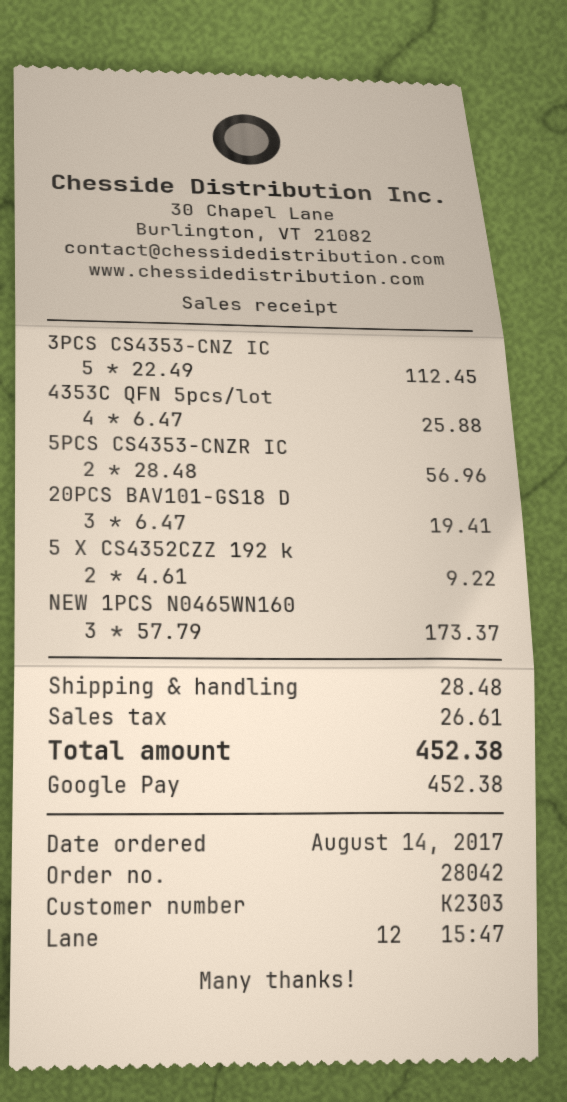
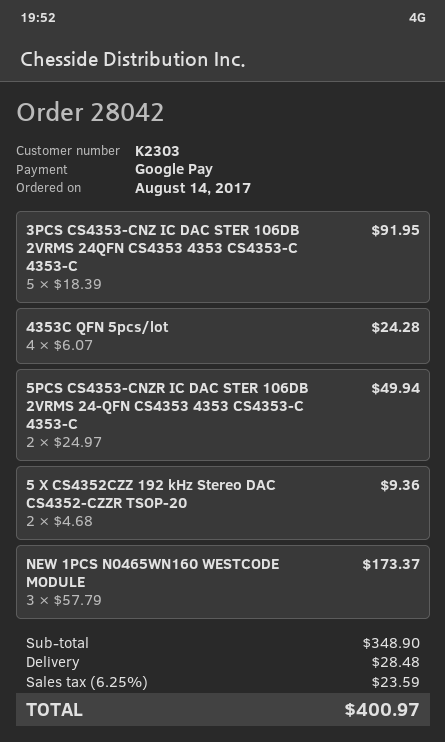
3PCS CS4353-CNZ IC: 5 x 22.49 = 112.45 -> 5 x 18.39 = 91.95
4353C QFN 5pcs/lot: 4 x 6.47 = 25.88 -> 4 x 6.07 = 24.28
5PCS CS4353-CNZR IC: 2 x 28.48 = 56.96 -> 2 x 24.97 = 49.94
20PCS BAV101-GS18 D: 3 x 6.47 = 19.41 -> none
5 X CS4352CZZ 192 k: 2 x 4.61 = 9.22 -> 2 x 4.68 = 9.36
tax: 26.61 -> 23.59
total: 452.38 -> 400.97

